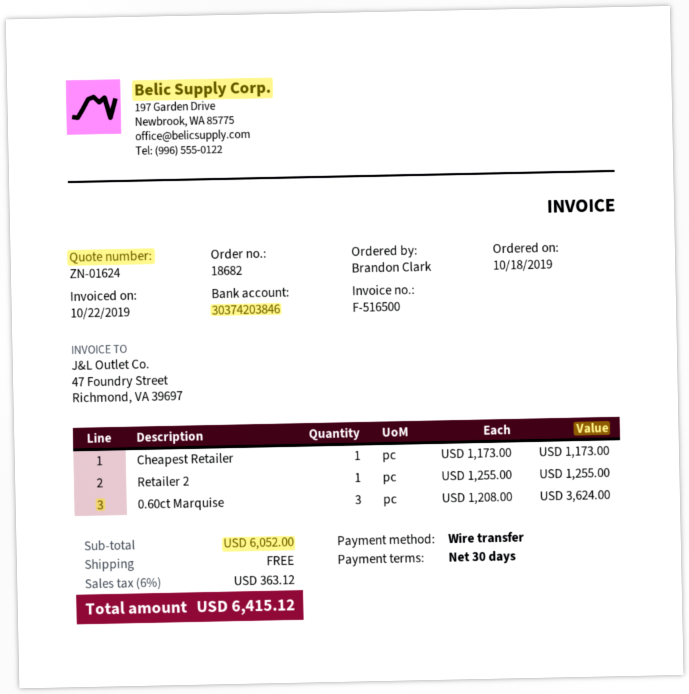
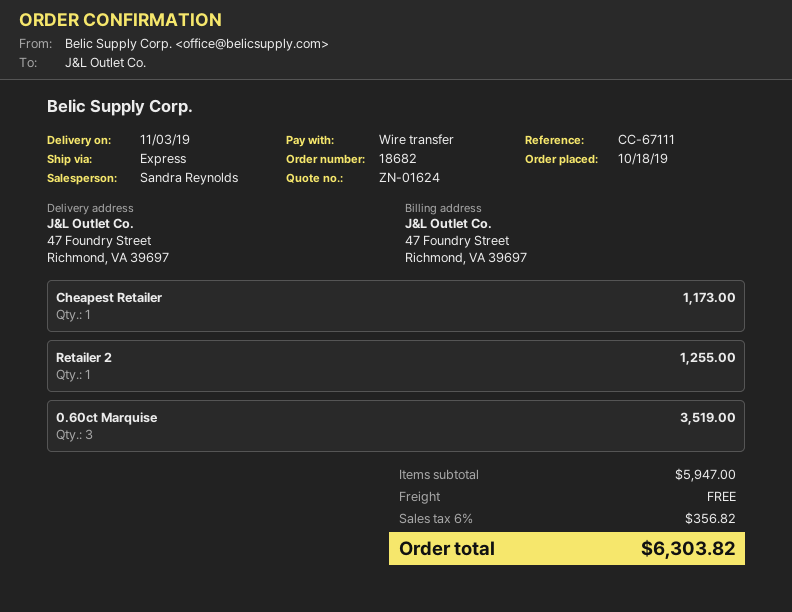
0.60ct Marquise: 3 for 3624.00 -> 3 for 3519.00
subtotal: 6052.00 -> 5947.00
tax: 6% = 363.12 -> 6% = 356.82
total: 6415.12 -> 6303.82

